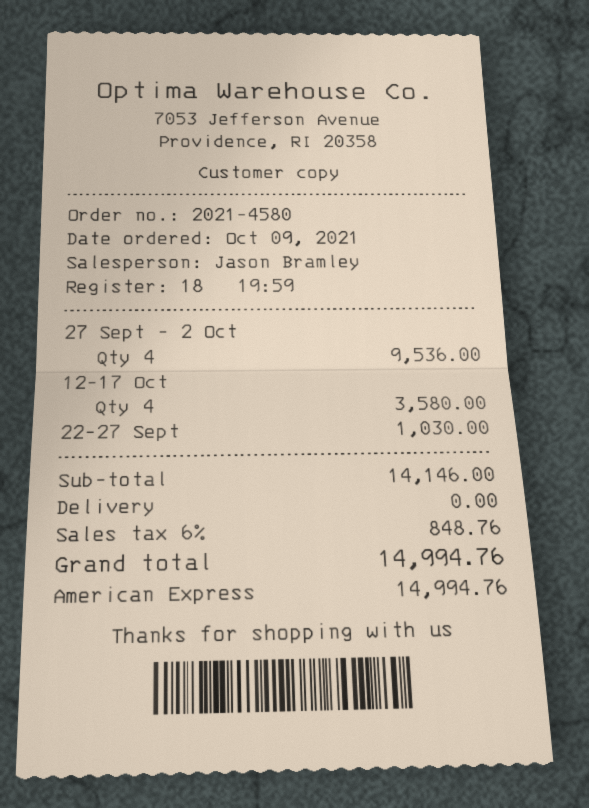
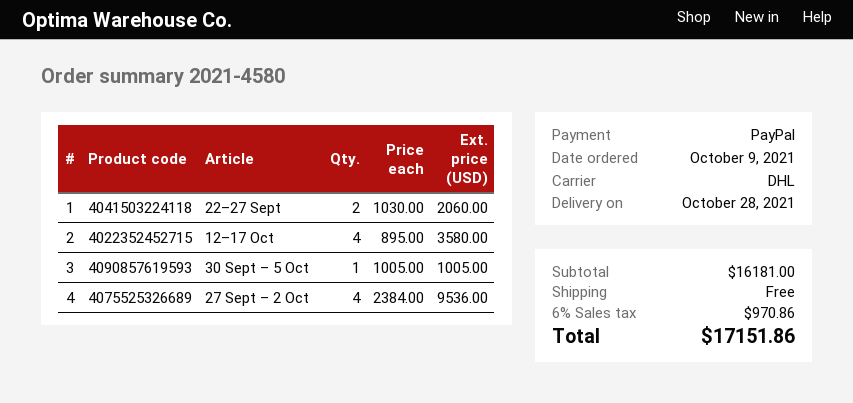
payment method: American Express -> PayPal
22–27 Sept: 1 for 1030.00 -> 2 for 2060.00
30 Sept – 5 Oct: none -> 1 for 1005.00
subtotal: 14146.00 -> 16181.00
tax: 6% = 848.76 -> 6% = 970.86
total: 14994.76 -> 17151.86

